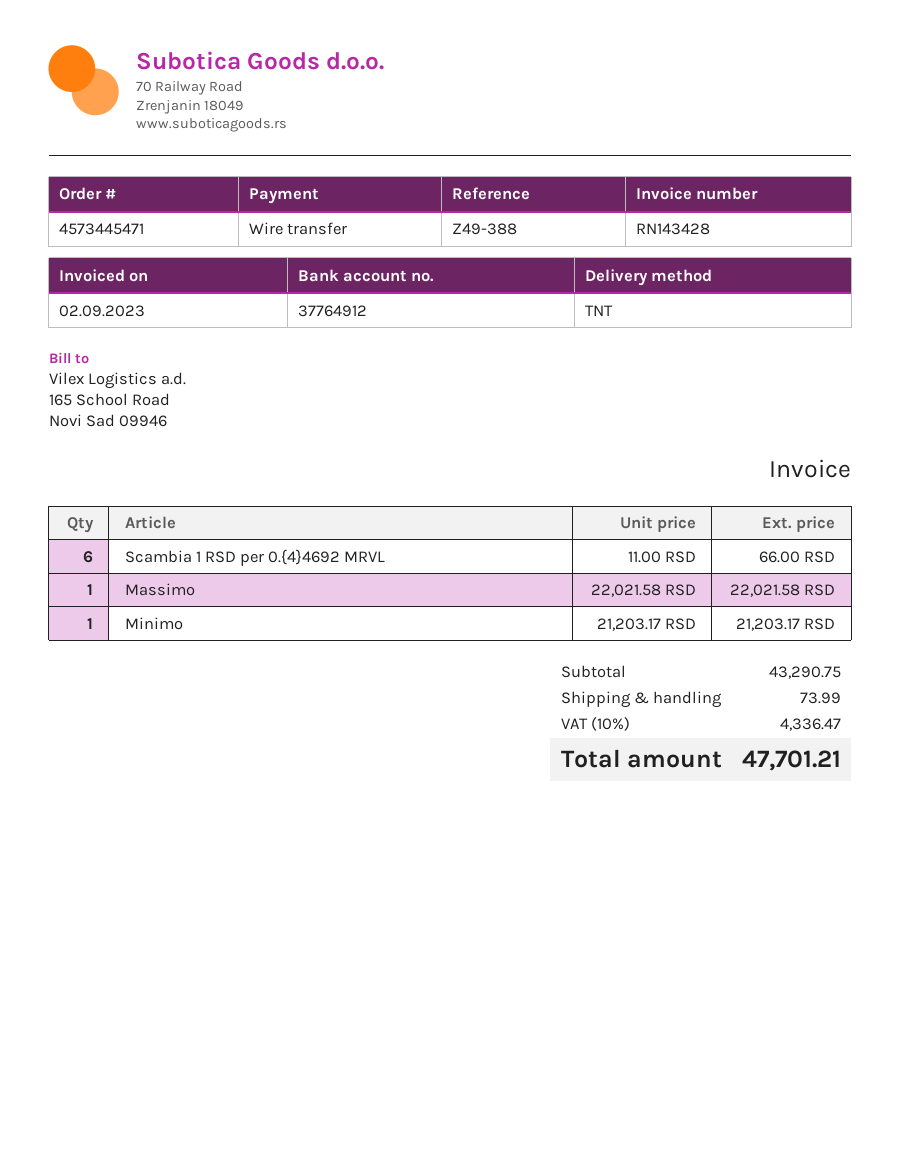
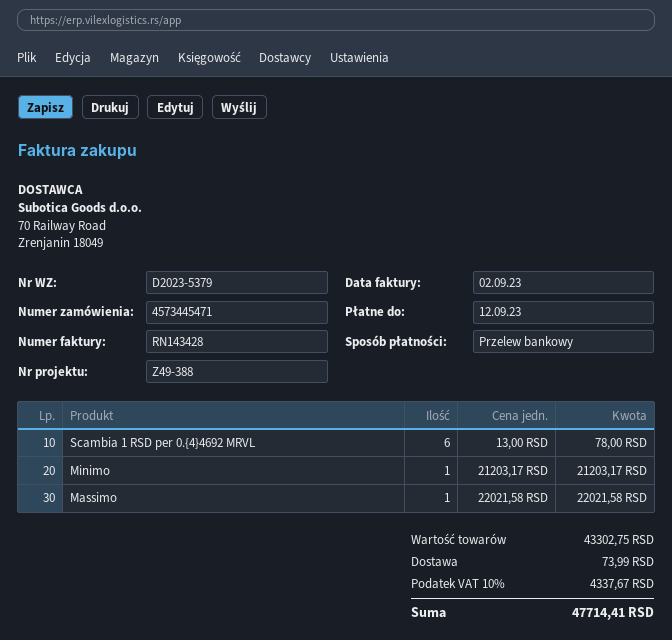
Scambia 1 RSD per 0.{4}4692 MRVL: 6 x 11.00 = 66.00 -> 6 x 13.00 = 78.00
subtotal: 43290.75 -> 43302.75
tax: 10% = 4336.47 -> 10% = 4337.67
total: 47701.21 -> 47714.41

